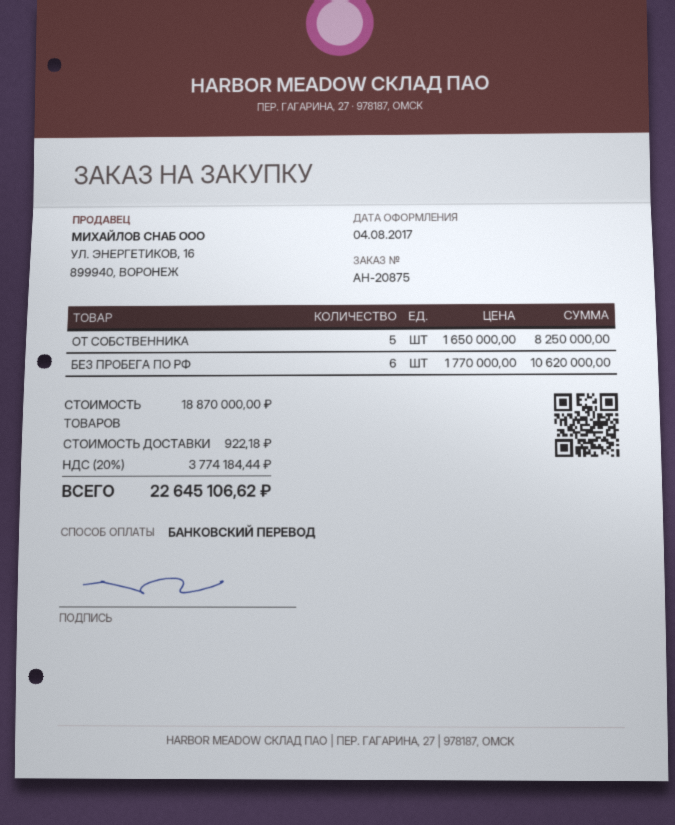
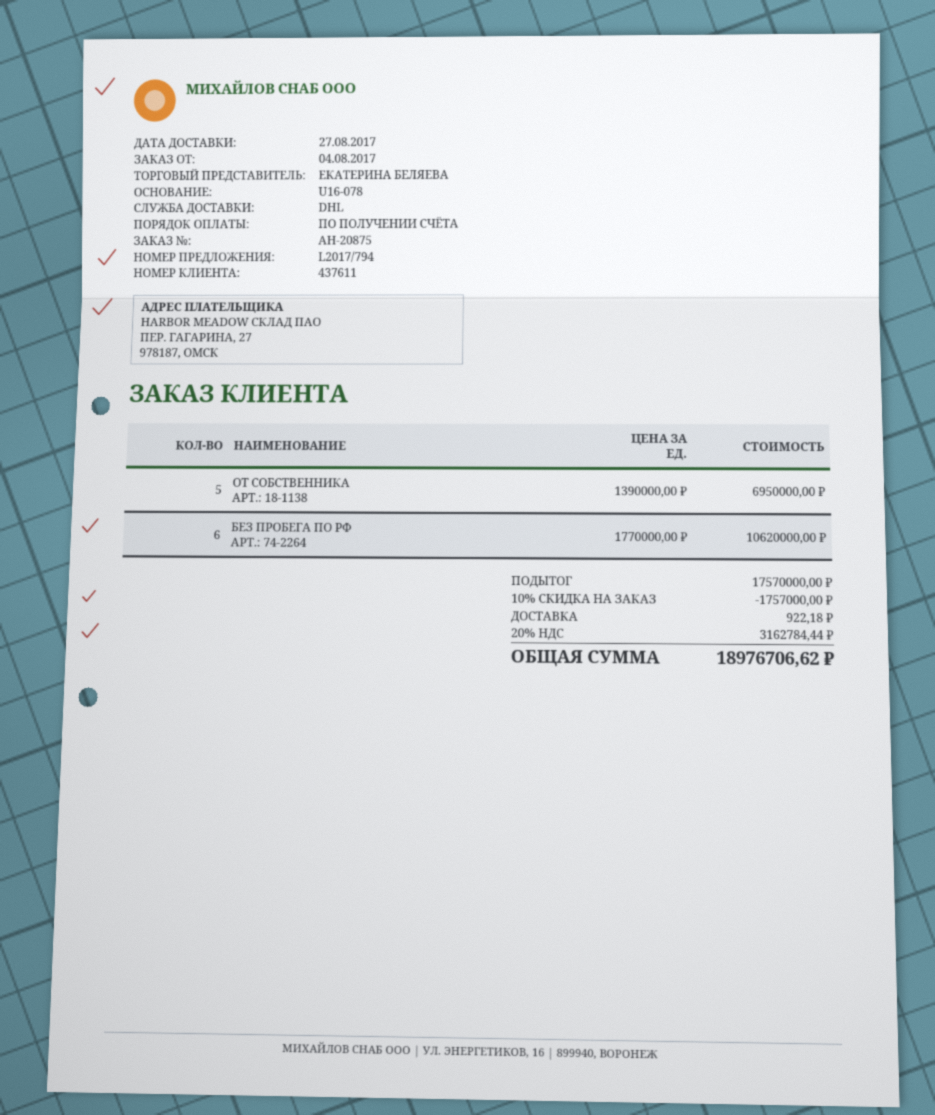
ОТ СОБСТВЕННИКА: 5 x 1650000.00 = 8250000.00 -> 5 x 1390000.00 = 6950000.00
subtotal: 18870000.00 -> 17570000.00
discount: none -> 10% = 1757000.00
tax: 20% = 3774184.44 -> 20% = 3162784.44
total: 22645106.62 -> 18976706.62

